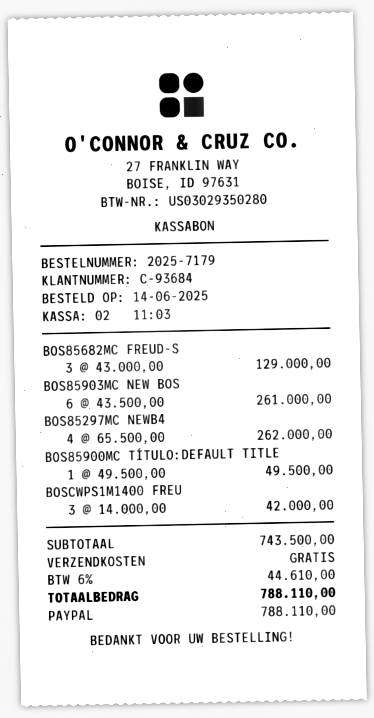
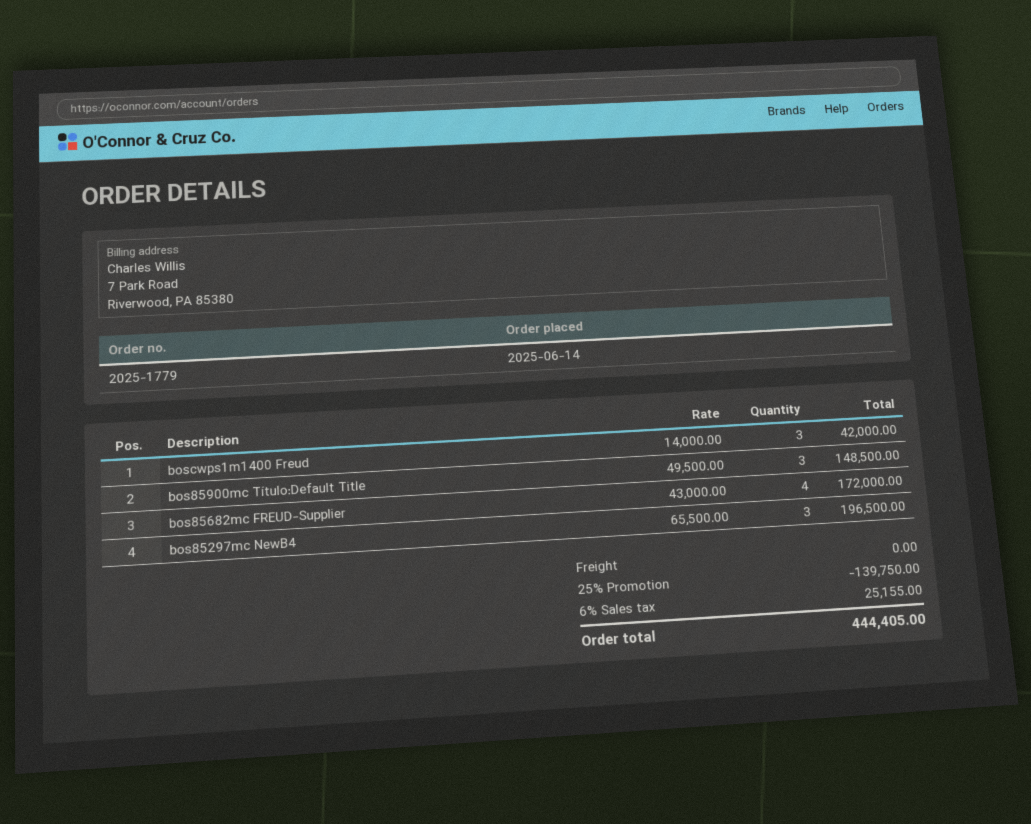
order number: 2025-7179 -> 2025-1779
BOS85682MC FREUD-S: 3 x 43000.00 = 129000.00 -> 4 x 43000.00 = 172000.00
BOS85903MC NEW BOS: 6 x 43500.00 = 261000.00 -> none
BOS85297MC NEWB4: 4 x 65500.00 = 262000.00 -> 3 x 65500.00 = 196500.00
BOS85900MC TÍTULO:DEFAULT TITLE: 1 x 49500.00 = 49500.00 -> 3 x 49500.00 = 148500.00
discount: none -> 25% = 139750.00
tax: 6% = 44610.00 -> 6% = 25155.00
total: 788110.00 -> 444405.00

